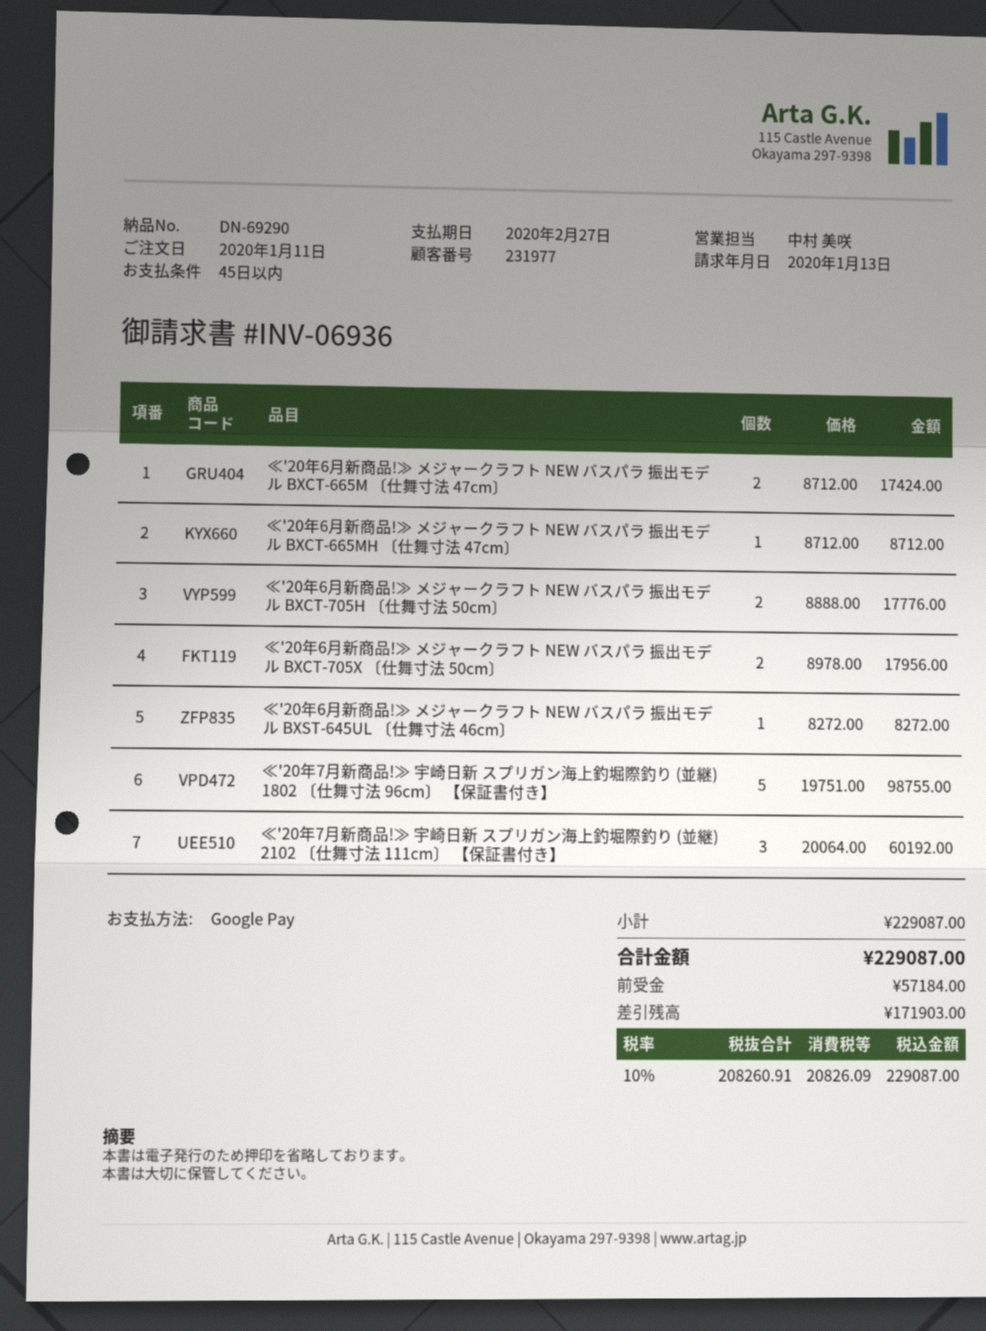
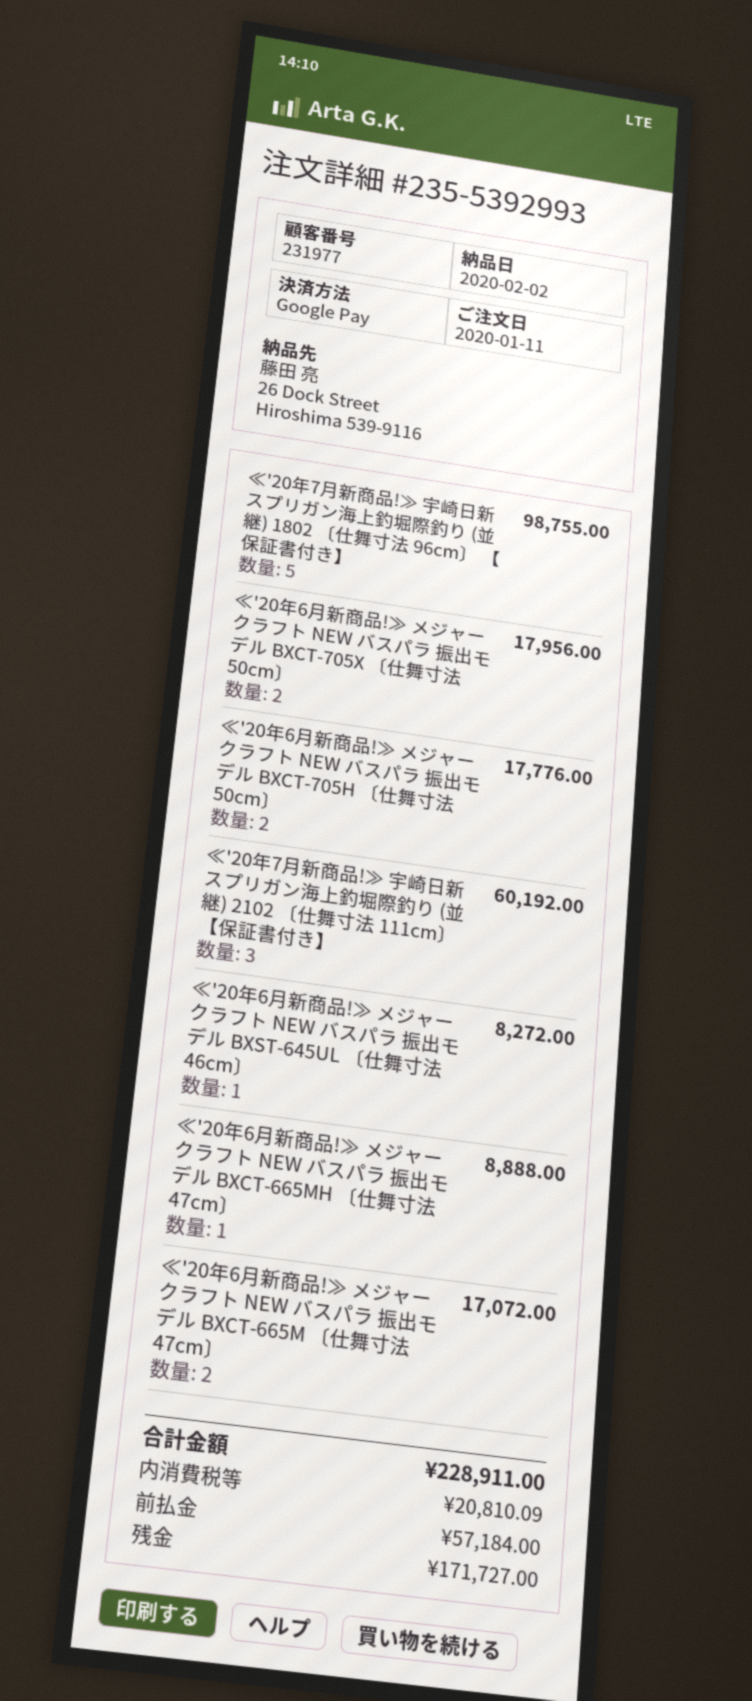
≪'20年6月新商品!≫ メジャークラフト NEW バスパラ 振出モデル BXCT-665M 〔仕舞寸法 47cm〕: 2 for 17424.00 -> 2 for 17072.00
≪'20年6月新商品!≫ メジャークラフト NEW バスパラ 振出モデル BXCT-665MH 〔仕舞寸法 47cm〕: 1 for 8712.00 -> 1 for 8888.00
tax: 20826.09 -> 20810.09
total: 229087.00 -> 228911.00
balance: 171903.00 -> 171727.00

